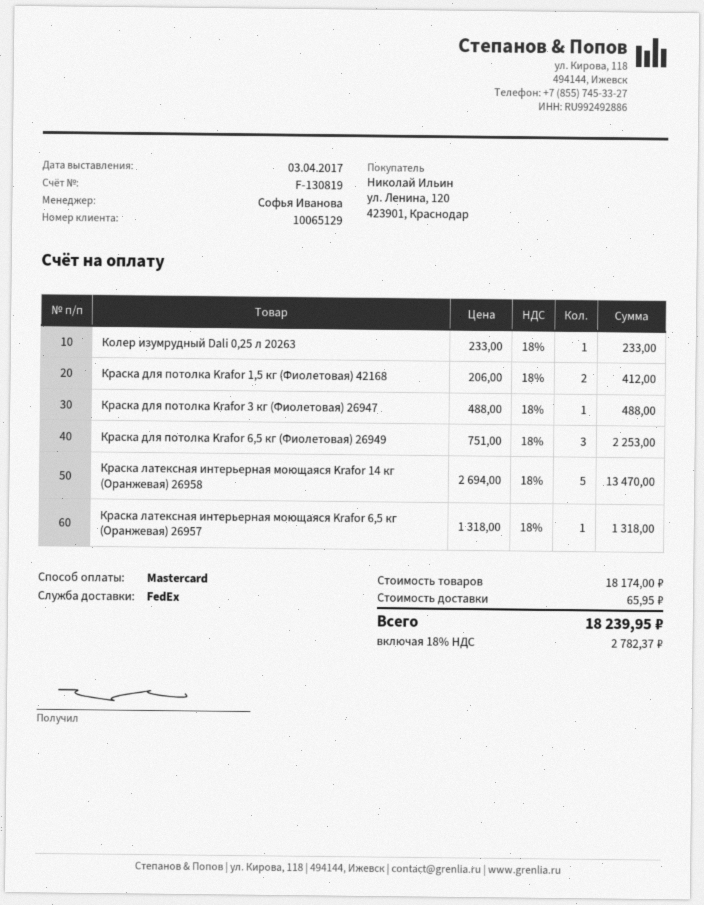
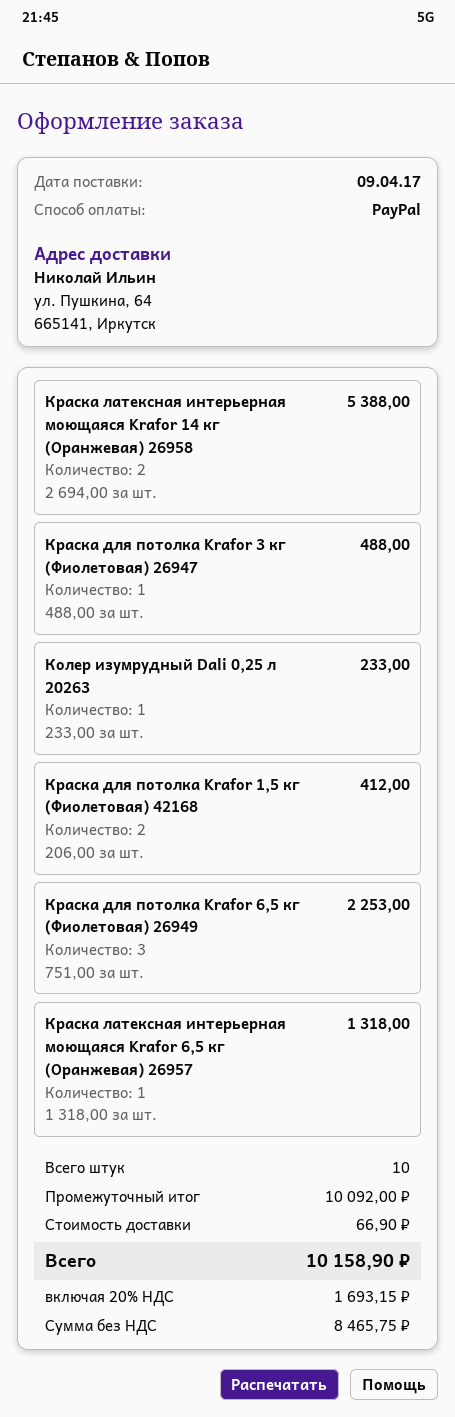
payment method: Mastercard -> PayPal
Краска латексная интерьерная моющаяся Krafor 14 кг (Оранжевая) 26958: 5 x 2694.00 = 13470.00 -> 2 x 2694.00 = 5388.00
subtotal: 18174.00 -> 10092.00
shipping: 65.95 -> 66.90
tax: 18% = 2782.37 -> 20% = 1693.15
total: 18239.95 -> 10158.90

